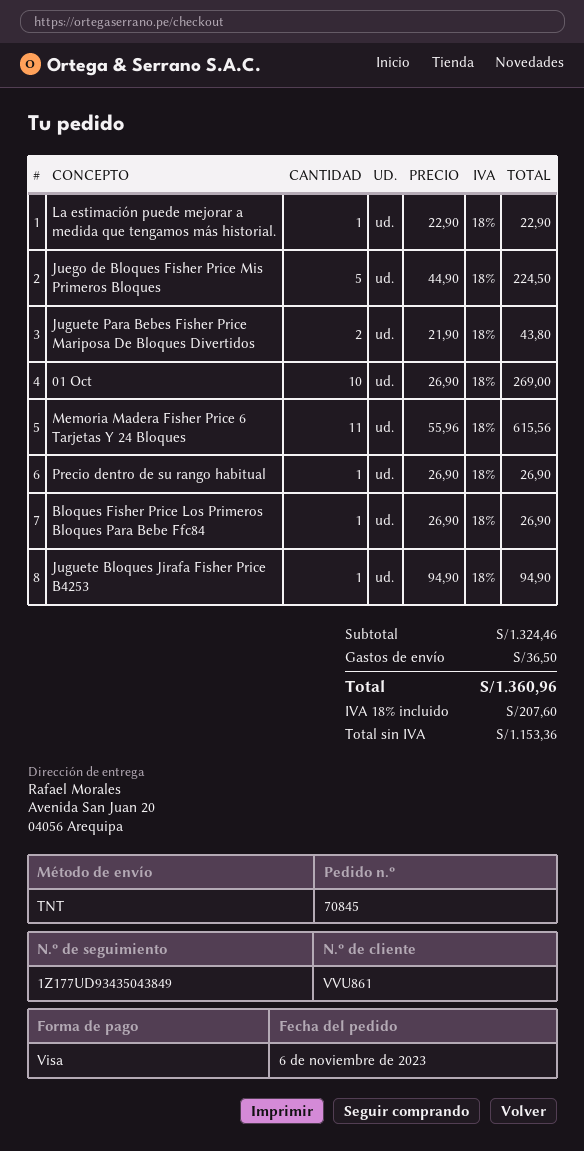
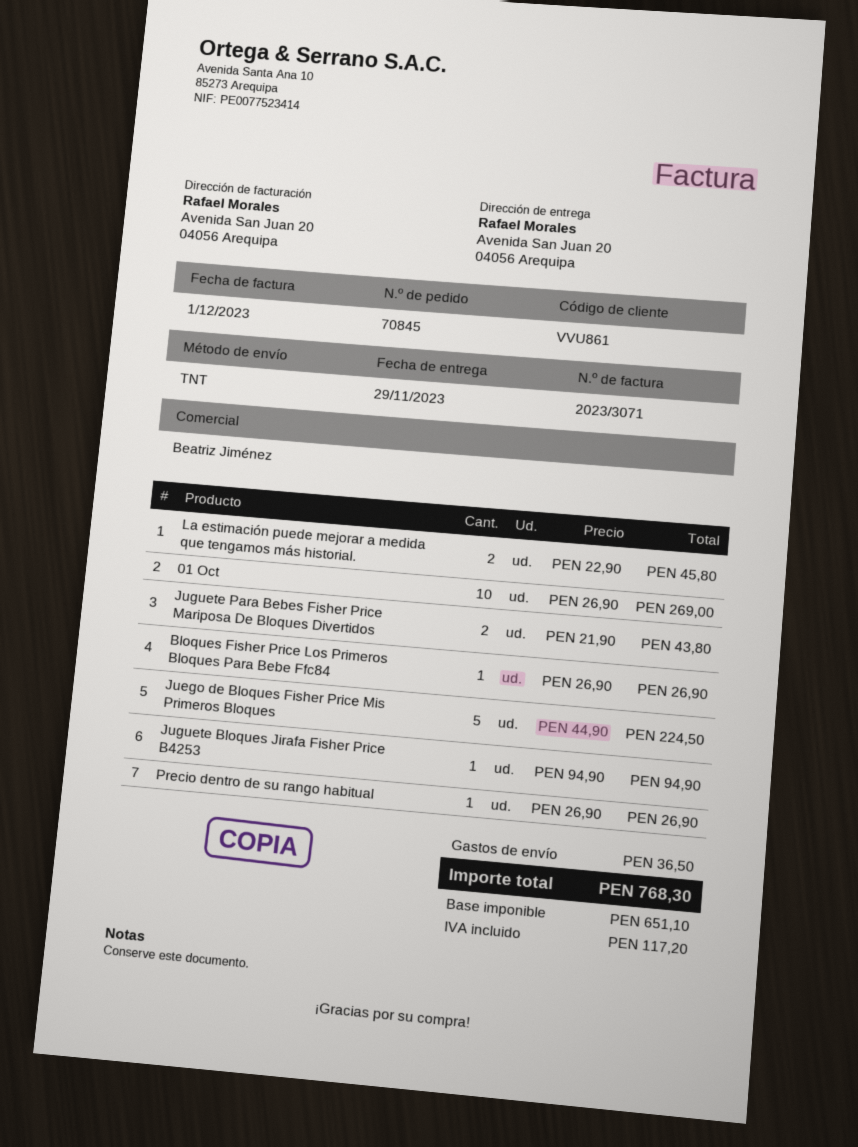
La estimación puede mejorar a medida que tengamos más historial.: 1 x 22.90 = 22.90 -> 2 x 22.90 = 45.80
Memoria Madera Fisher Price 6 Tarjetas Y 24 Bloques: 11 x 55.96 = 615.56 -> none
net: 1153.36 -> 651.10
tax: 207.60 -> 117.20
total: 1360.96 -> 768.30

